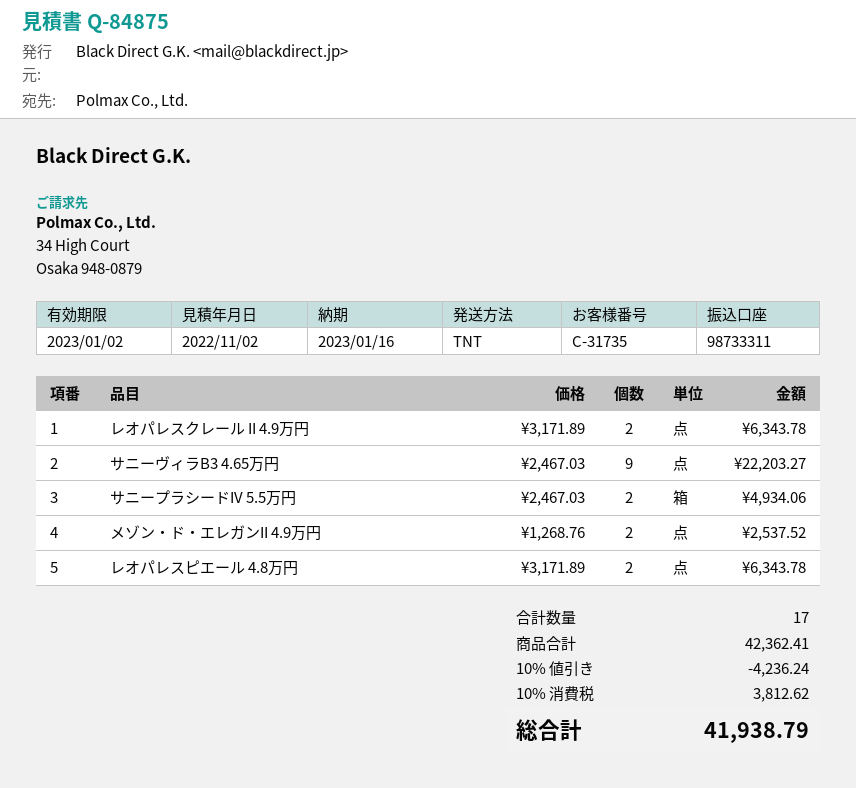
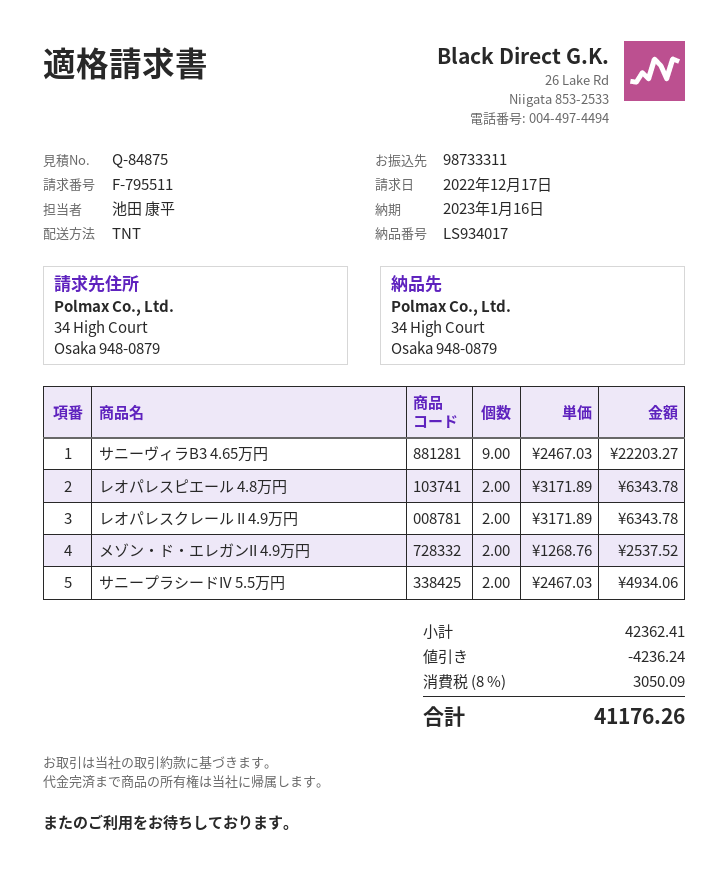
tax: 10% = 3812.62 -> 8% = 3050.09
total: 41938.79 -> 41176.26

